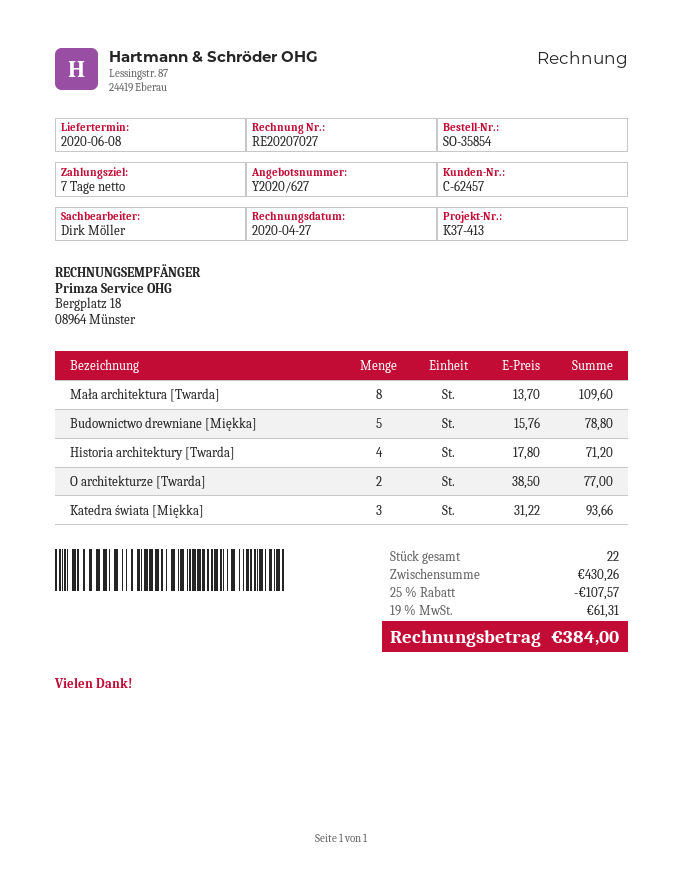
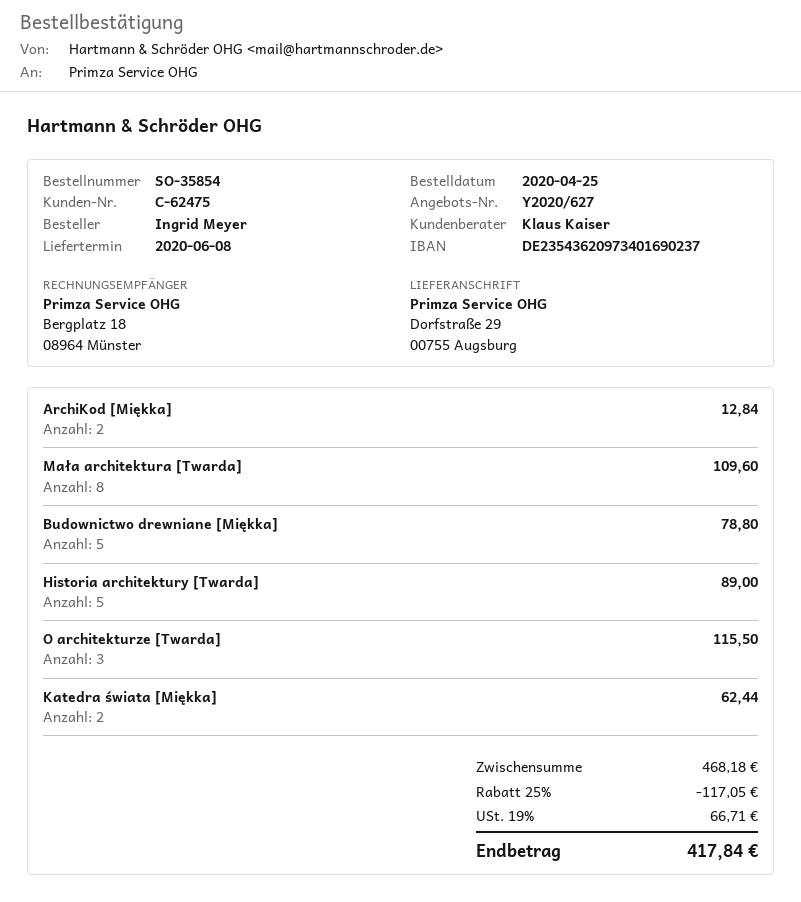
customer number: C-62457 -> C-62475
sales rep: Dirk Möller -> Klaus Kaiser
Historia architektury [Twarda]: 4 for 71.20 -> 5 for 89.00
O architekturze [Twarda]: 2 for 77.00 -> 3 for 115.50
Katedra świata [Miękka]: 3 for 93.66 -> 2 for 62.44
ArchiKod [Miękka]: none -> 2 for 12.84
subtotal: 430.26 -> 468.18
discount: 25% = 107.57 -> 25% = 117.05
tax: 19% = 61.31 -> 19% = 66.71
total: 384.00 -> 417.84

